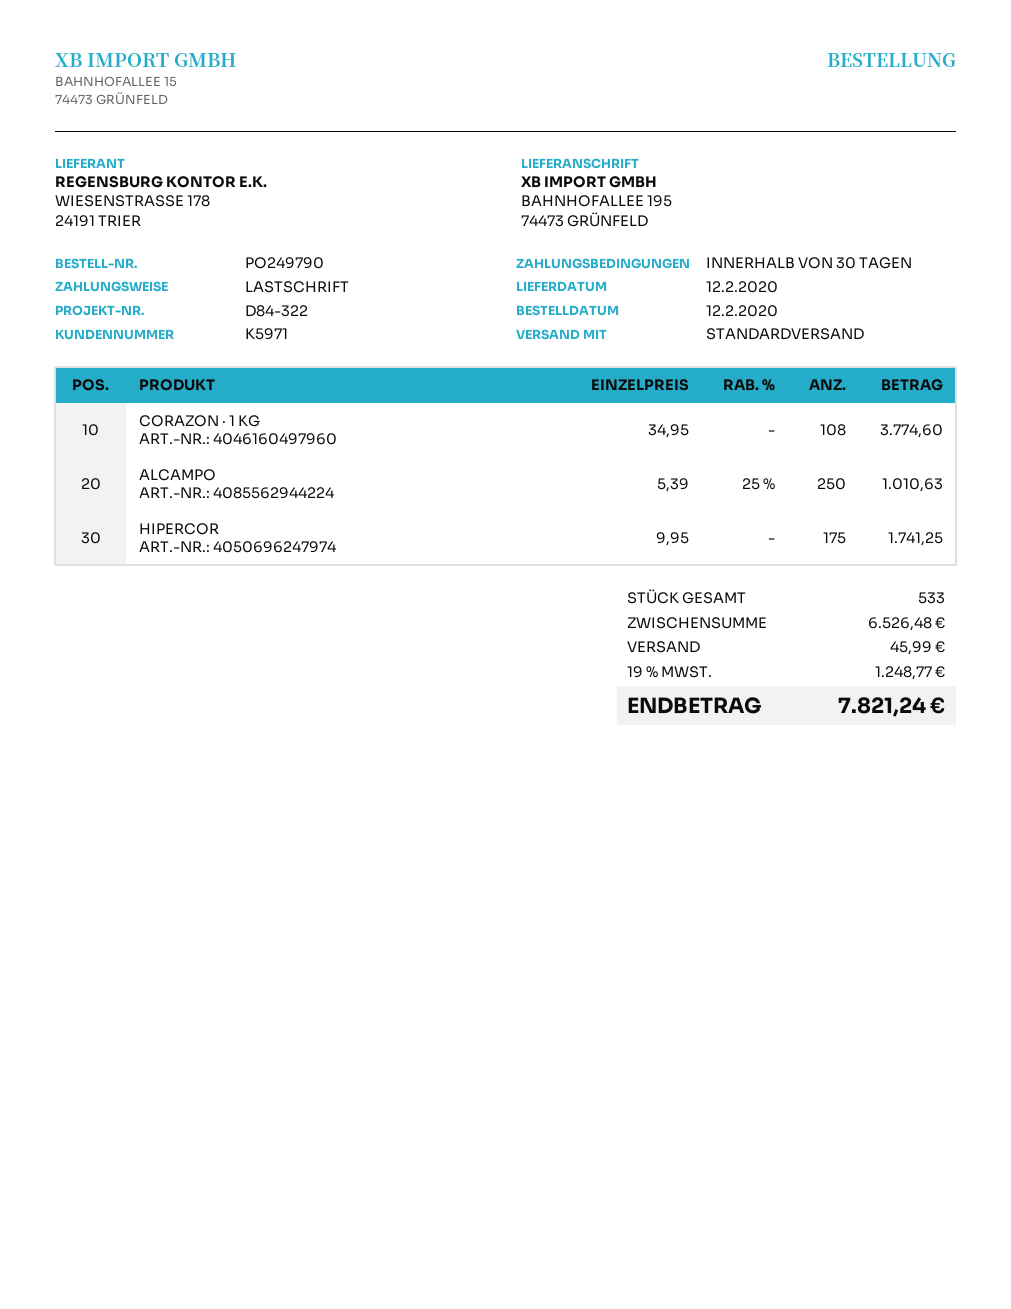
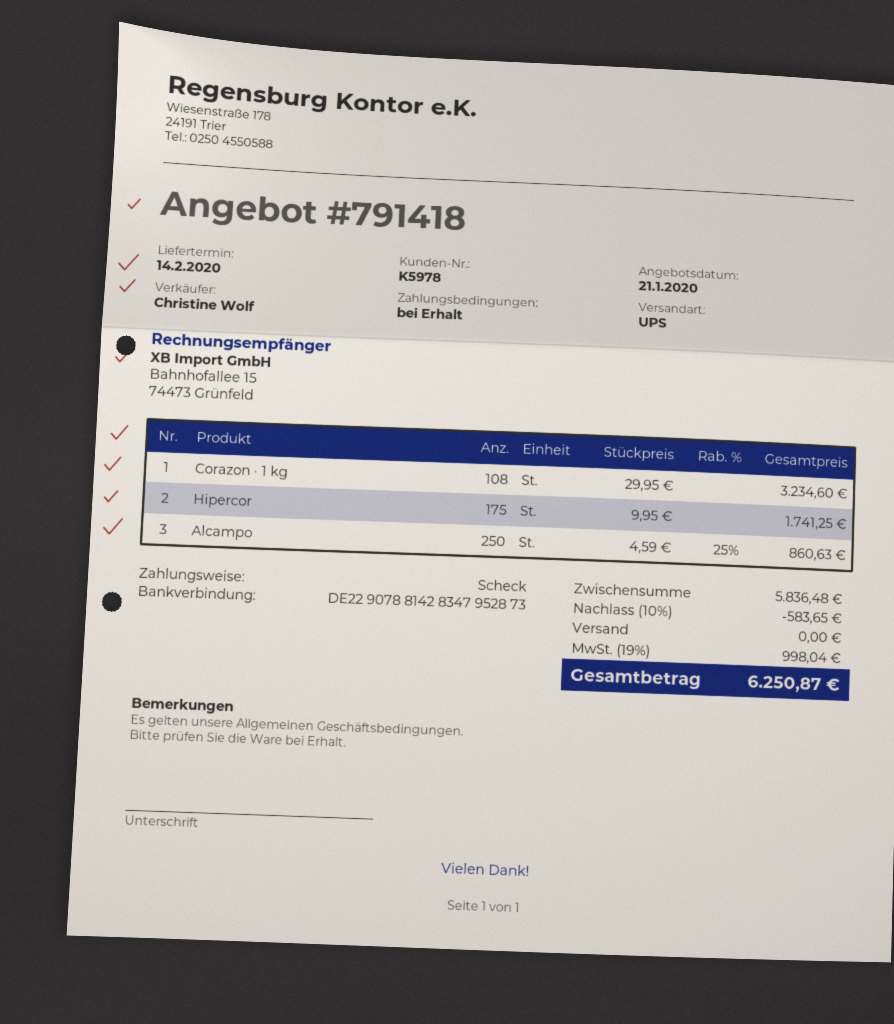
delivery date: 2020-02-12 -> 2020-02-14
payment terms: 30 days -> on receipt
customer number: K5971 -> K5978
payment method: direct debit -> cheque
shipping method: standard -> UPS
CORAZON · 1 KG: 108 x 34.95 = 3774.60 -> 108 x 29.95 = 3234.60
ALCAMPO: 250 x 5.39 - 25% = 1010.63 -> 250 x 4.59 - 25% = 860.63
subtotal: 6526.48 -> 5836.48
discount: none -> 10% = 583.65
shipping: 45.99 -> 0.00
tax: 19% = 1248.77 -> 19% = 998.04
total: 7821.24 -> 6250.87

